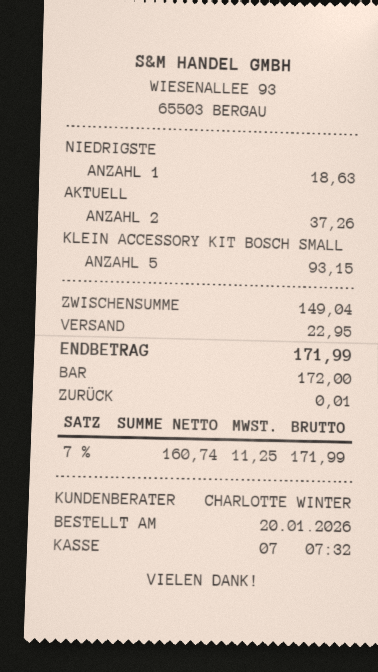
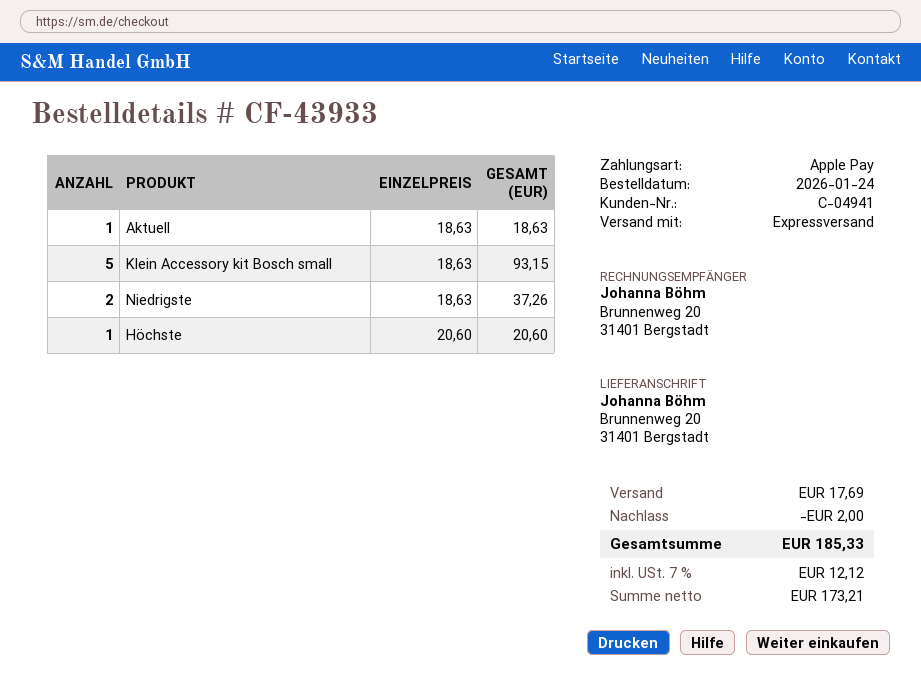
order date: 2026-01-20 -> 2026-01-24
payment method: cash -> Apple Pay
NIEDRIGSTE: 1 for 18.63 -> 2 for 37.26
AKTUELL: 2 for 37.26 -> 1 for 18.63
Höchste: none -> 1 for 20.60
discount: none -> 2.00
shipping: 22.95 -> 17.69
net: 160.74 -> 173.21
tax: 7% = 11.25 -> 7% = 12.12
total: 171.99 -> 185.33

